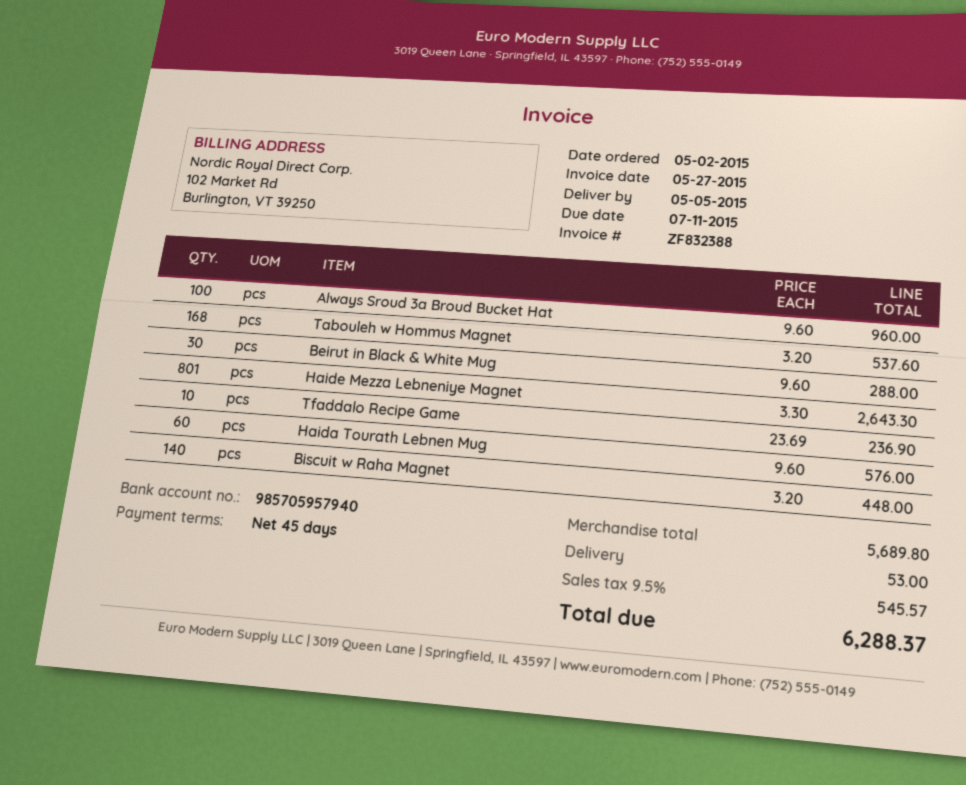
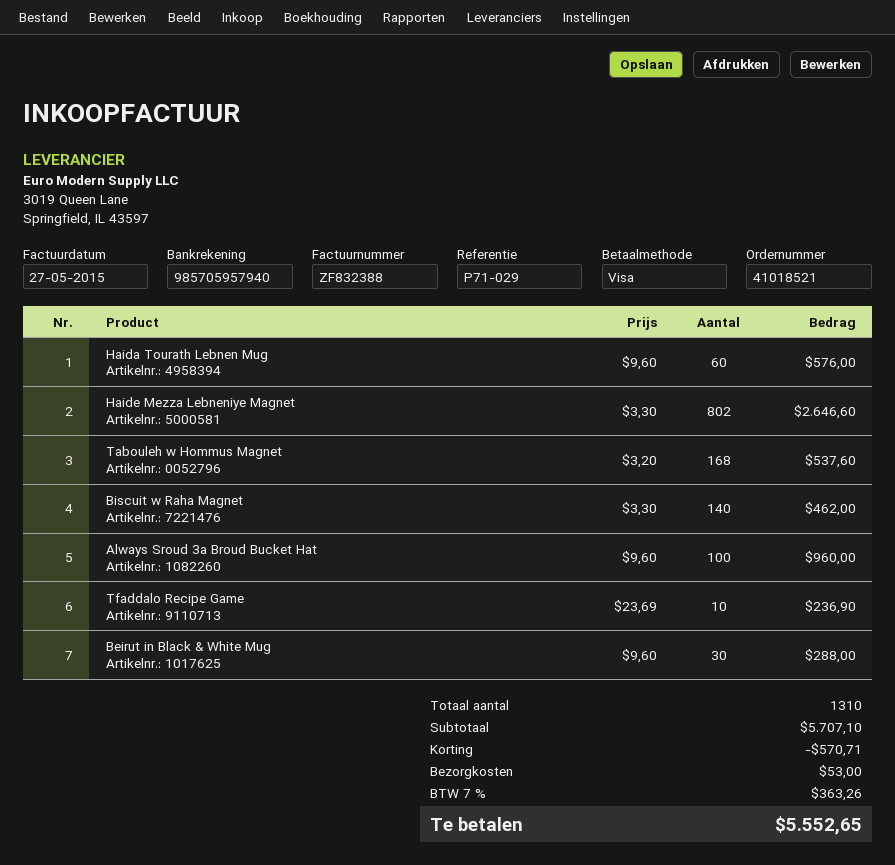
Haide Mezza Lebneniye Magnet: 801 x 3.30 = 2643.30 -> 802 x 3.30 = 2646.60
Biscuit w Raha Magnet: 140 x 3.20 = 448.00 -> 140 x 3.30 = 462.00
subtotal: 5689.80 -> 5707.10
discount: none -> 570.71
tax: 9.5% = 545.57 -> 7% = 363.26
total: 6288.37 -> 5552.65

